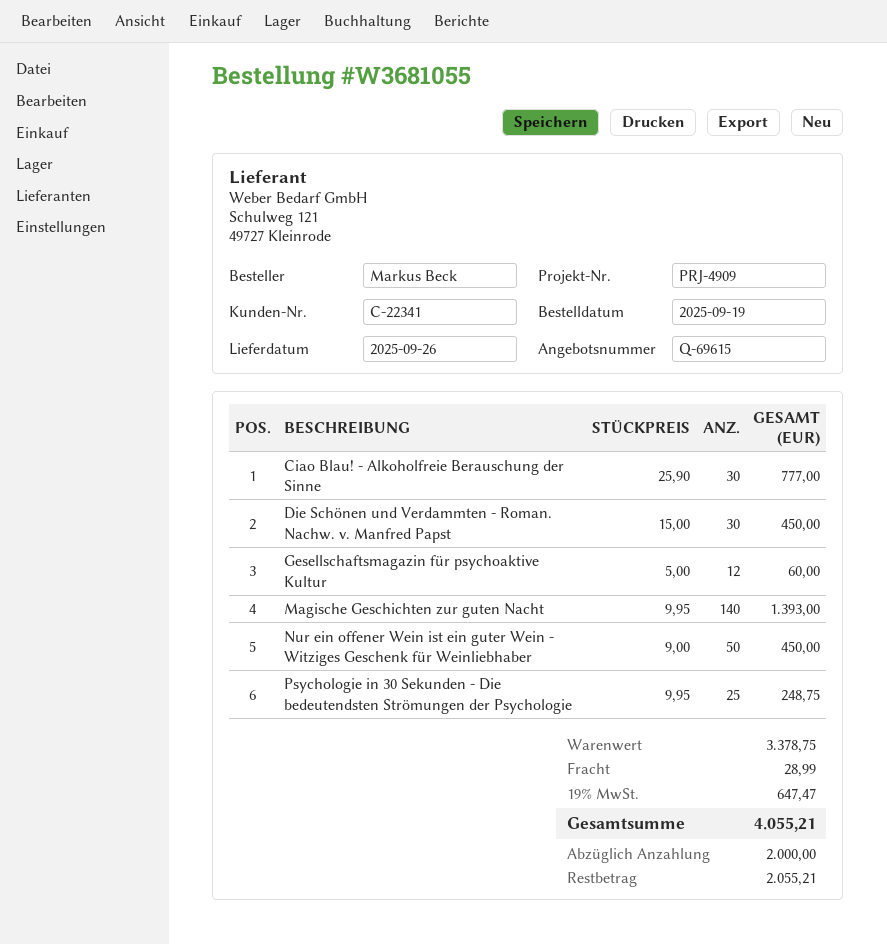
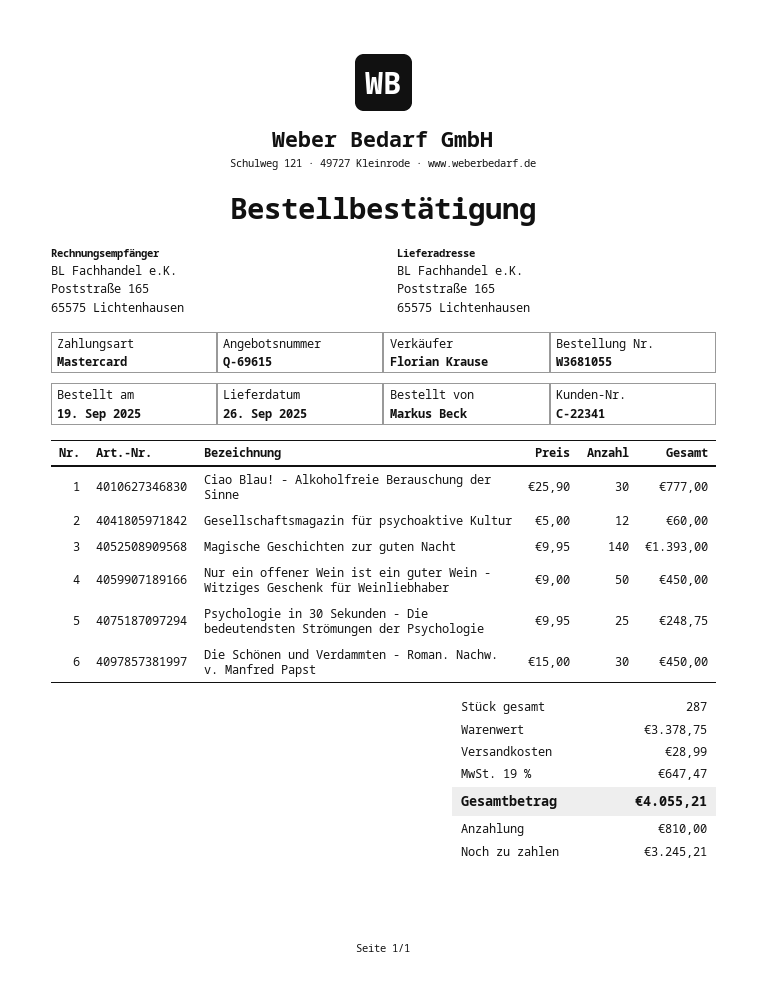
deposit: 2000.00 -> 810.00
balance: 2055.21 -> 3245.21

